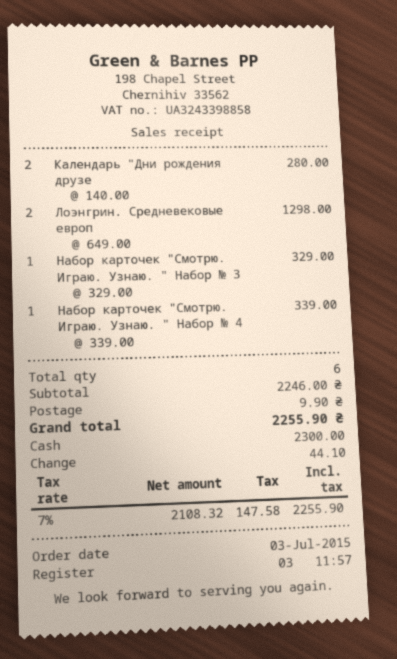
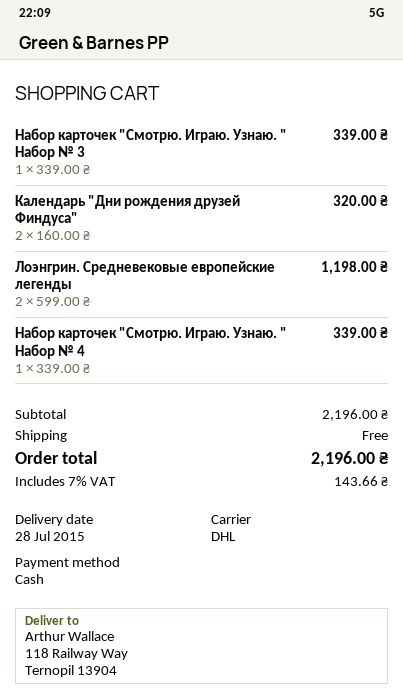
Календарь "Дни рождения друзе: 2 x 140.00 = 280.00 -> 2 x 160.00 = 320.00
Лоэнгрин. Средневековые европ: 2 x 649.00 = 1298.00 -> 2 x 599.00 = 1198.00
Набор карточек "Смотрю. Играю. Узнаю. " Набор № 3: 1 x 329.00 = 329.00 -> 1 x 339.00 = 339.00
subtotal: 2246.00 -> 2196.00
shipping: 9.90 -> 0.00
tax: 7% = 147.58 -> 7% = 143.66
total: 2255.90 -> 2196.00

